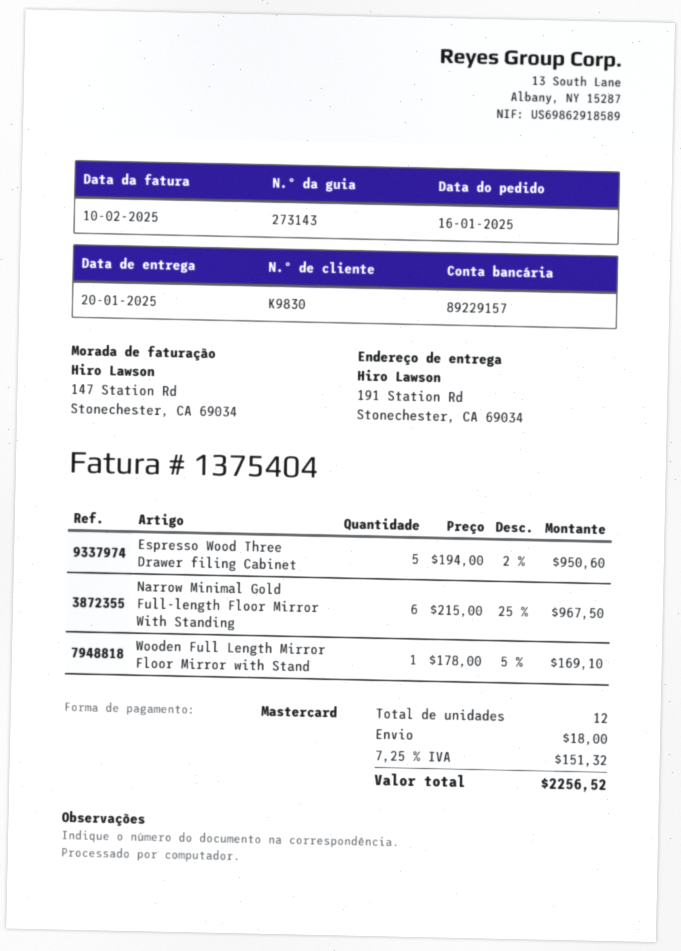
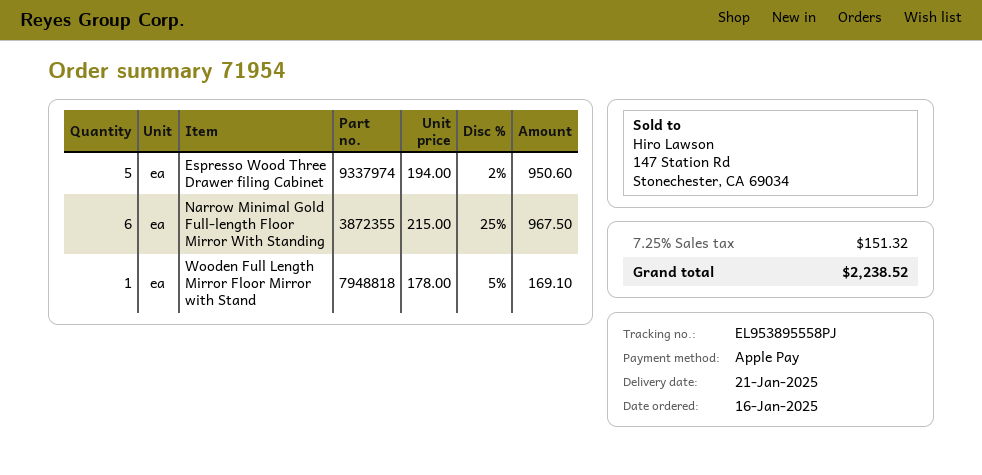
delivery date: 2025-01-20 -> 2025-01-21
payment method: Mastercard -> Apple Pay
shipping: 18.00 -> none
total: 2256.52 -> 2238.52

